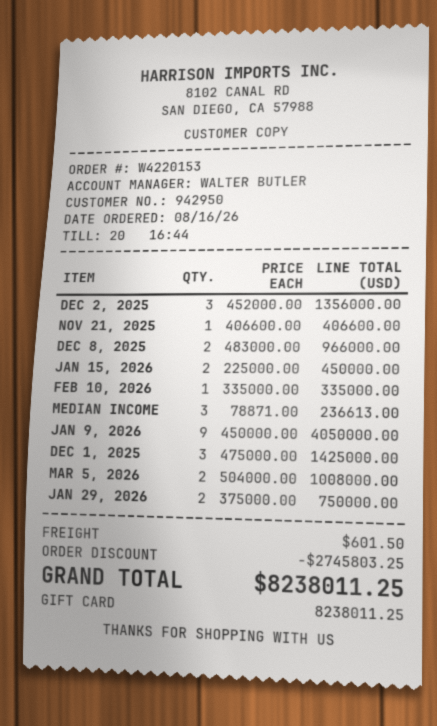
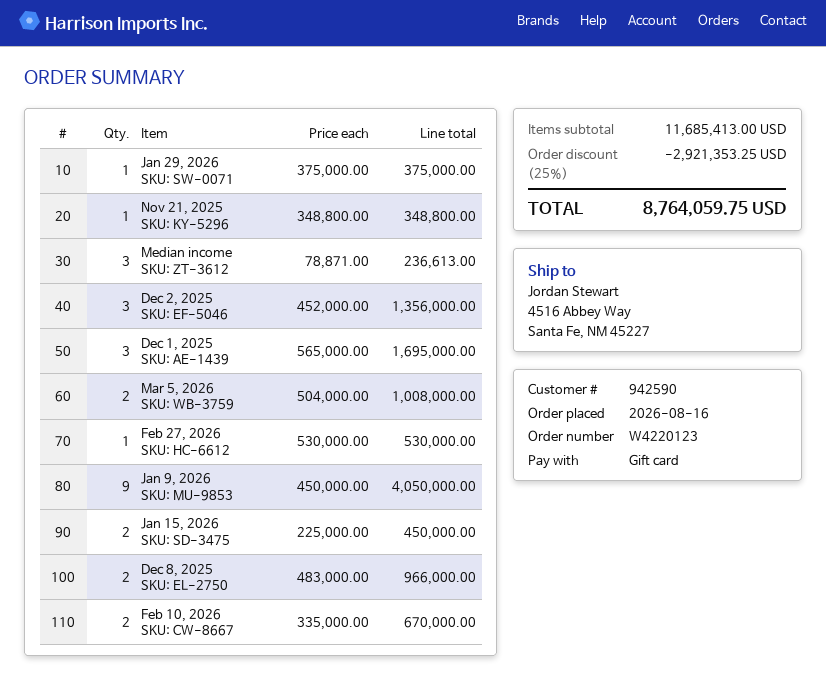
order number: W4220153 -> W4220123
customer number: 942950 -> 942590
NOV 21, 2025: 1 x 406600.00 = 406600.00 -> 1 x 348800.00 = 348800.00
FEB 10, 2026: 1 x 335000.00 = 335000.00 -> 2 x 335000.00 = 670000.00
DEC 1, 2025: 3 x 475000.00 = 1425000.00 -> 3 x 565000.00 = 1695000.00
JAN 29, 2026: 2 x 375000.00 = 750000.00 -> 1 x 375000.00 = 375000.00
Feb 27, 2026: none -> 1 x 530000.00 = 530000.00
discount: 2745803.25 -> 2921353.25
shipping: 601.50 -> none
total: 8238011.25 -> 8764059.75

